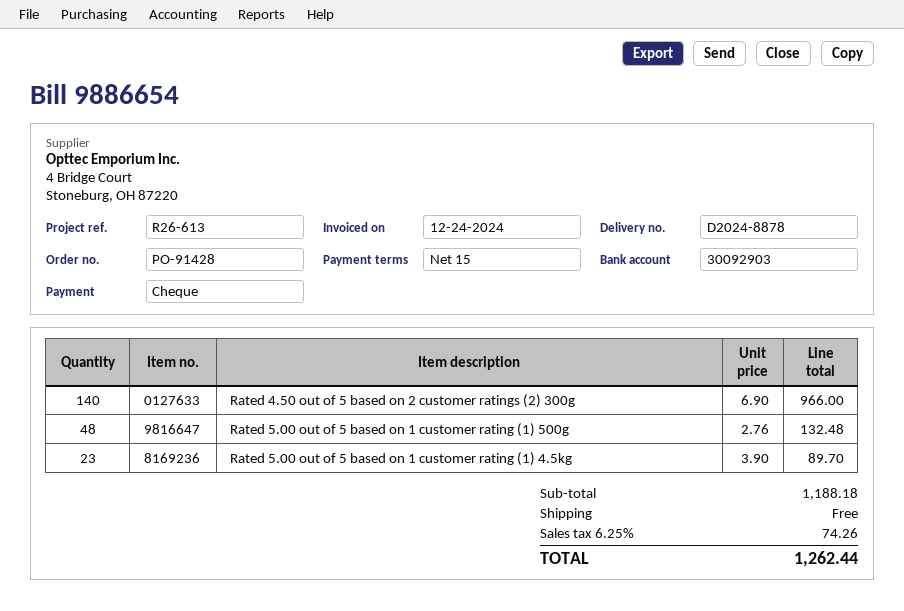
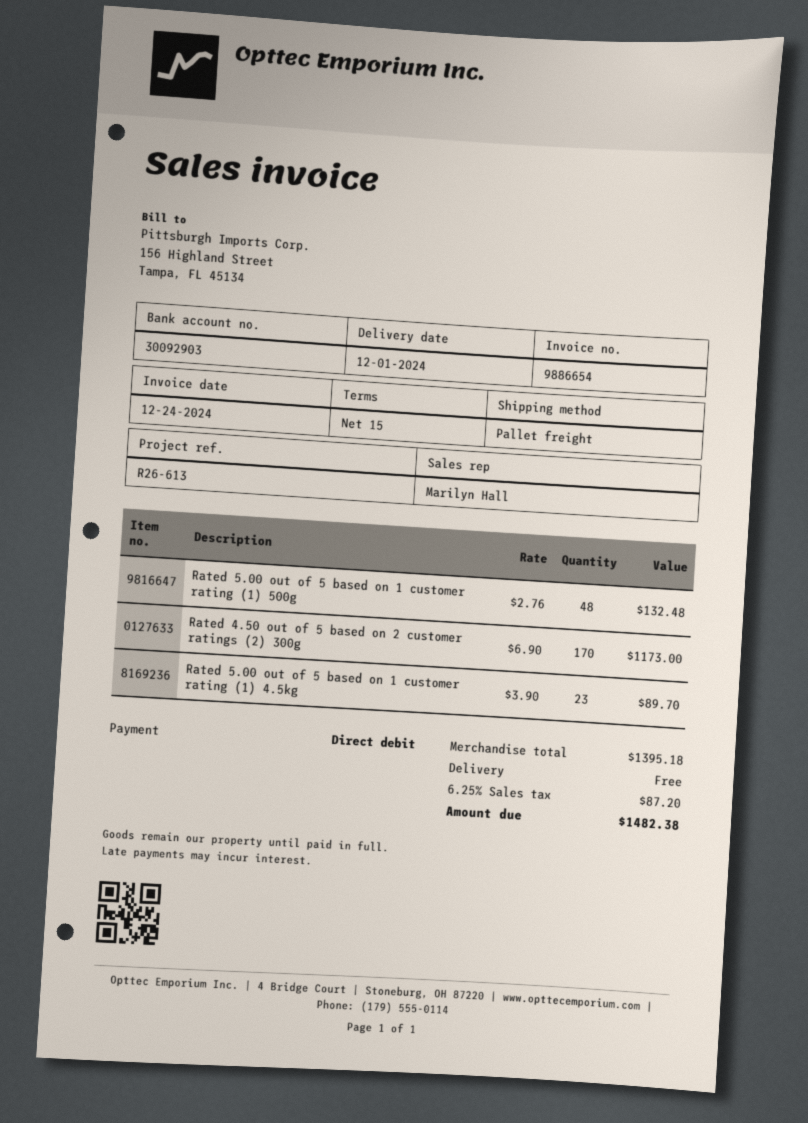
payment method: cheque -> direct debit
Rated 4.50 out of 5 based on 2 customer ratings (2) 300g: 140 x 6.90 = 966.00 -> 170 x 6.90 = 1173.00
subtotal: 1188.18 -> 1395.18
tax: 6.25% = 74.26 -> 6.25% = 87.20
total: 1262.44 -> 1482.38

